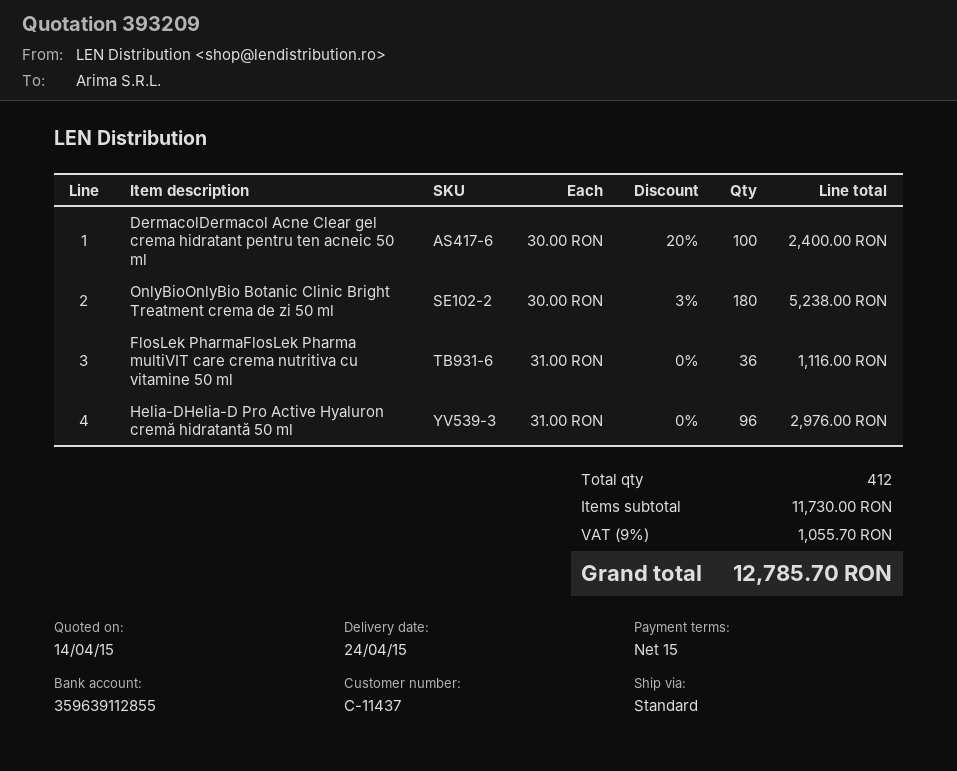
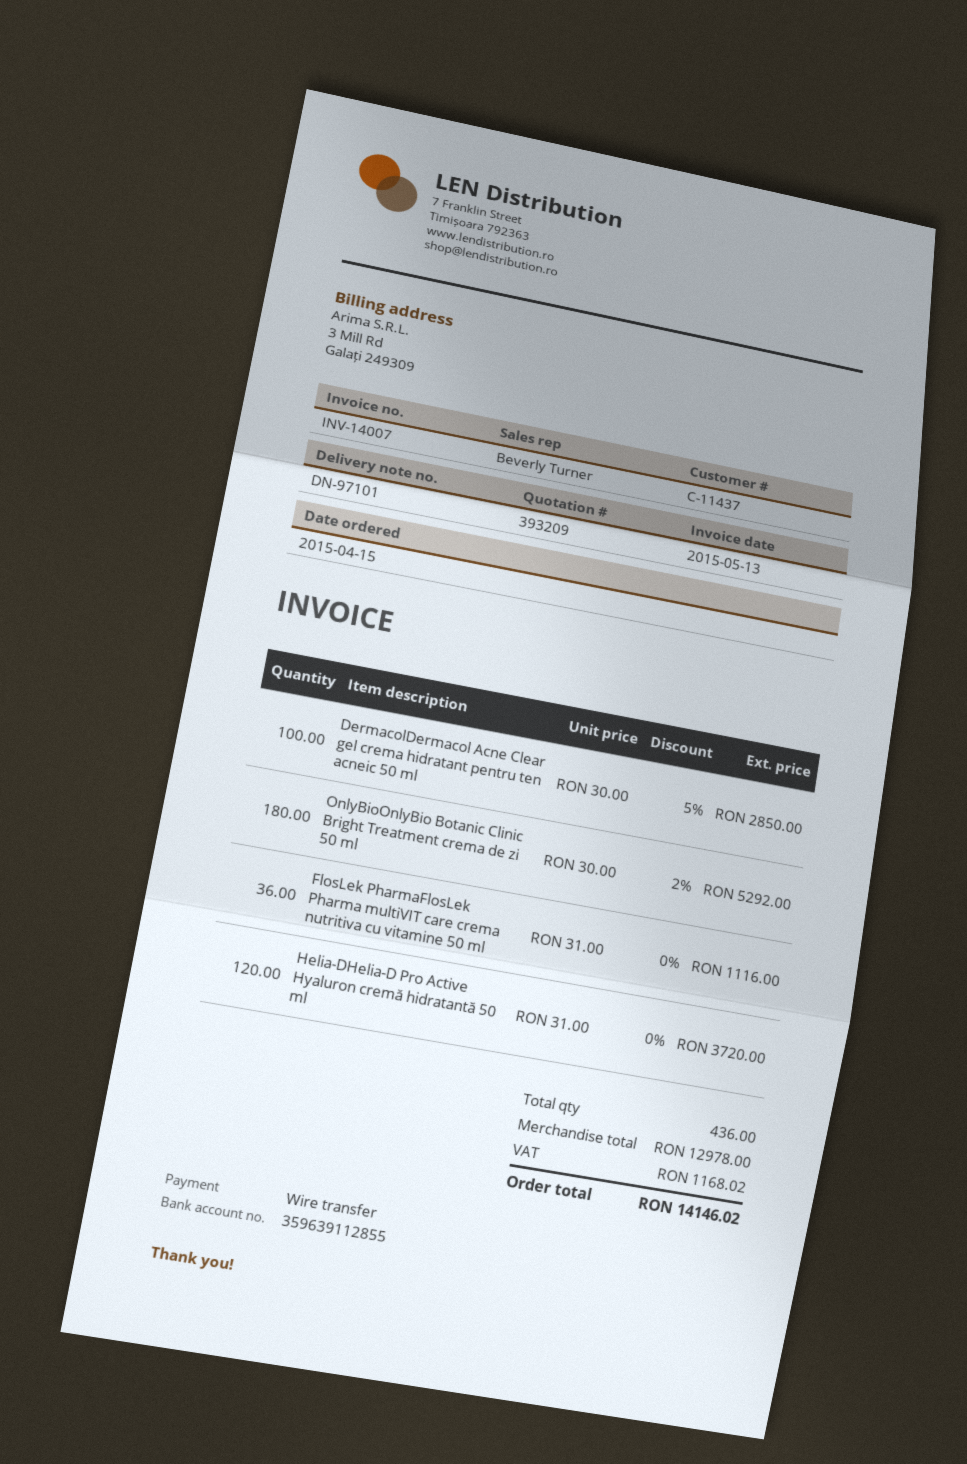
DermacolDermacol Acne Clear gel crema hidratant pentru ten acneic 50 ml: 100 x 30.00 - 20% = 2400.00 -> 100 x 30.00 - 5% = 2850.00
OnlyBioOnlyBio Botanic Clinic Bright Treatment crema de zi 50 ml: 180 x 30.00 - 3% = 5238.00 -> 180 x 30.00 - 2% = 5292.00
Helia-DHelia-D Pro Active Hyaluron cremă hidratantă 50 ml: 96 x 31.00 = 2976.00 -> 120 x 31.00 = 3720.00
total quantity: 412 -> 436
subtotal: 11730.00 -> 12978.00
tax: 1055.70 -> 1168.02
total: 12785.70 -> 14146.02

